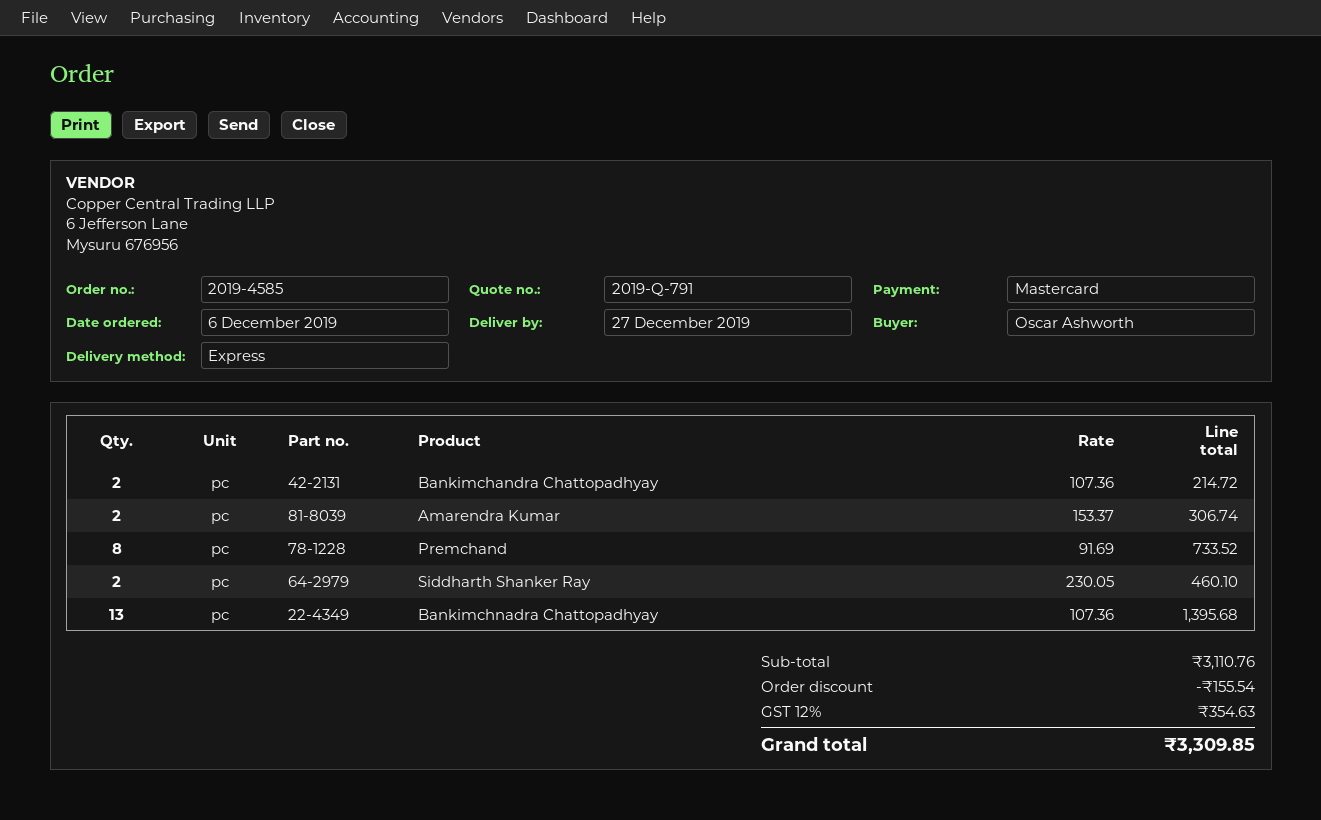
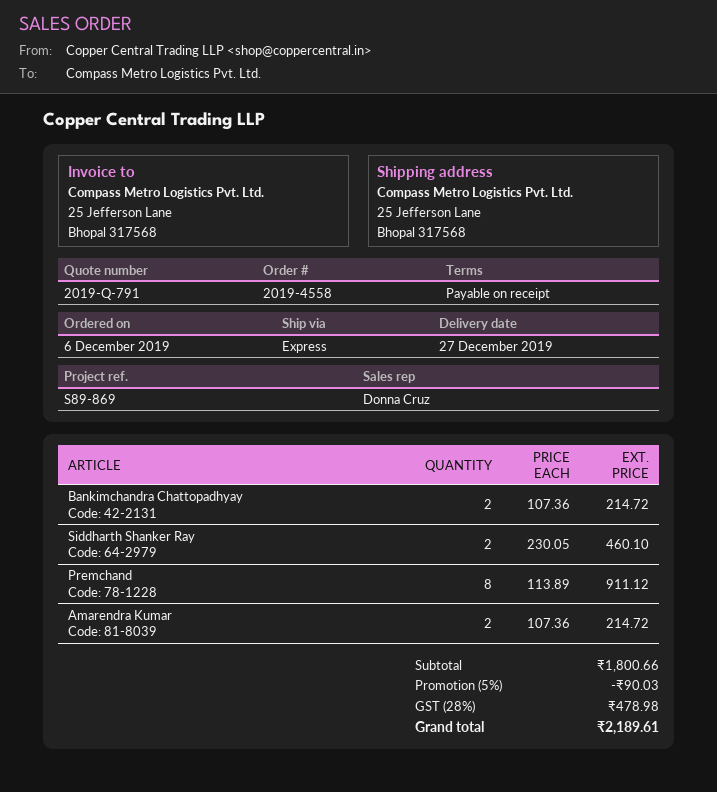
order number: 2019-4585 -> 2019-4558
Amarendra Kumar: 2 x 153.37 = 306.74 -> 2 x 107.36 = 214.72
Premchand: 8 x 91.69 = 733.52 -> 8 x 113.89 = 911.12
Bankimchnadra Chattopadhyay: 13 x 107.36 = 1395.68 -> none
subtotal: 3110.76 -> 1800.66
discount: 155.54 -> 90.03
tax: 12% = 354.63 -> 28% = 478.98
total: 3309.85 -> 2189.61

